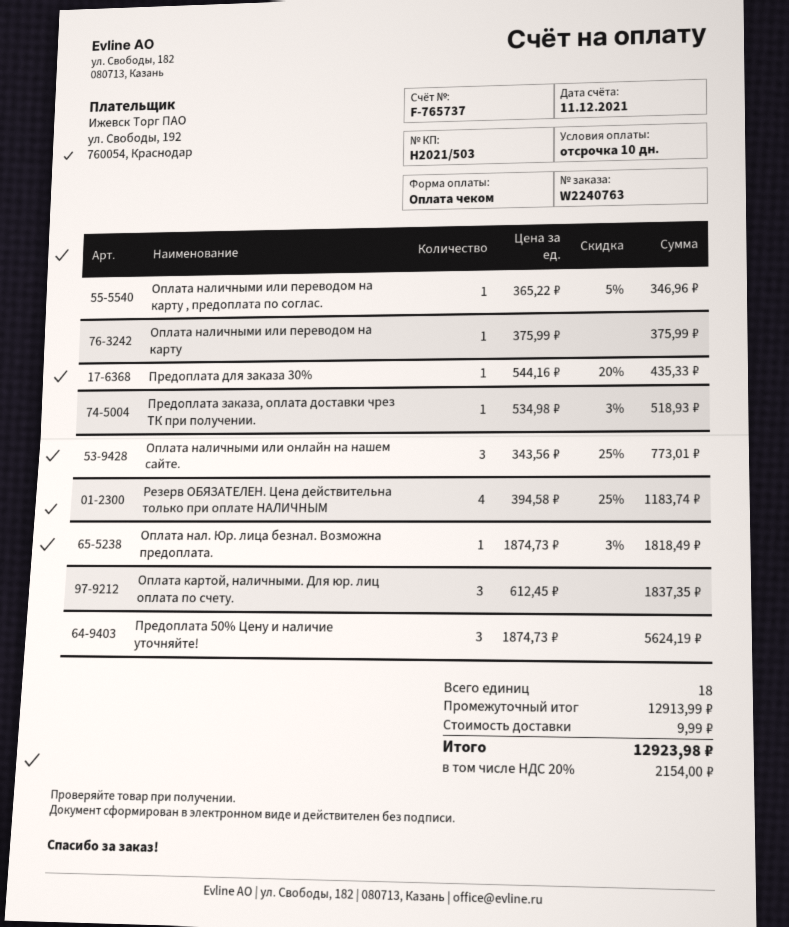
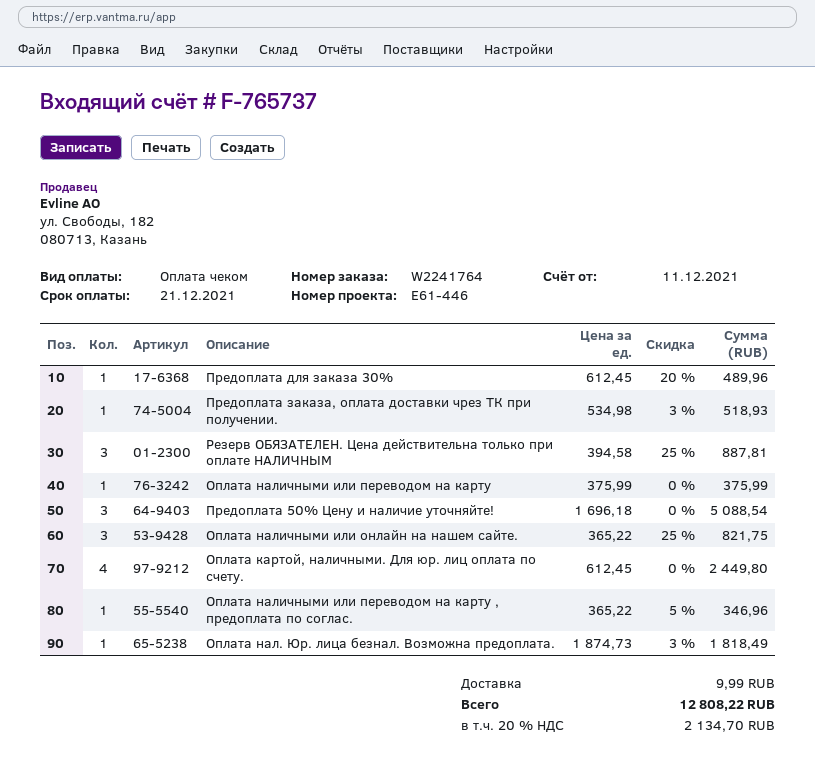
order number: W2240763 -> W2241764
Предоплата для заказа 30%: 1 x 544.16 - 20% = 435.33 -> 1 x 612.45 - 20% = 489.96
Оплата наличными или онлайн на нашем сайте.: 3 x 343.56 - 25% = 773.01 -> 3 x 365.22 - 25% = 821.75
Резерв ОБЯЗАТЕЛЕН. Цена действительна только при оплате НАЛИЧНЫМ: 4 x 394.58 - 25% = 1183.74 -> 3 x 394.58 - 25% = 887.81
Оплата картой, наличными. Для юр. лиц оплата по счету.: 3 x 612.45 = 1837.35 -> 4 x 612.45 = 2449.80
Предоплата 50% Цену и наличие уточняйте!: 3 x 1874.73 = 5624.19 -> 3 x 1696.18 = 5088.54
tax: 20% = 2154.00 -> 20% = 2134.70
total: 12923.98 -> 12808.22

